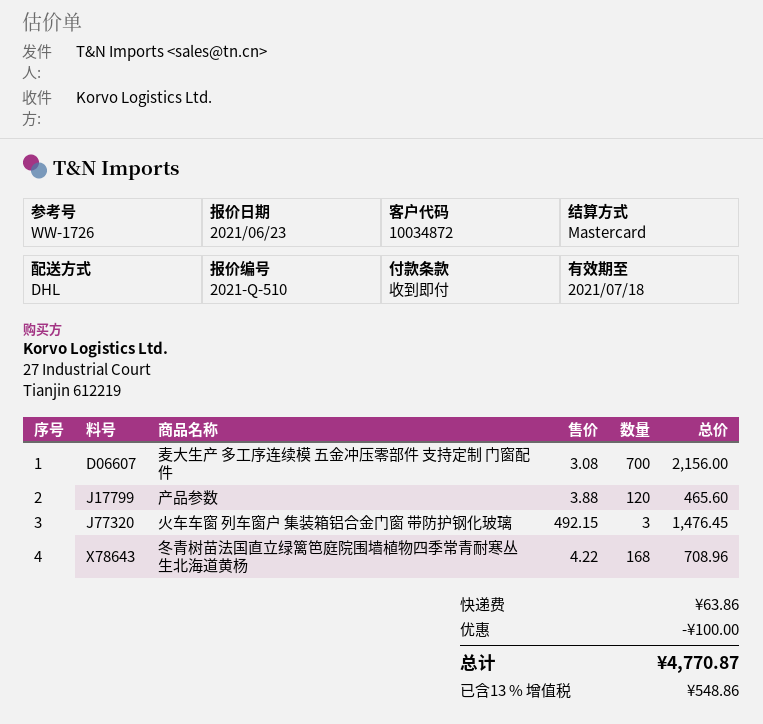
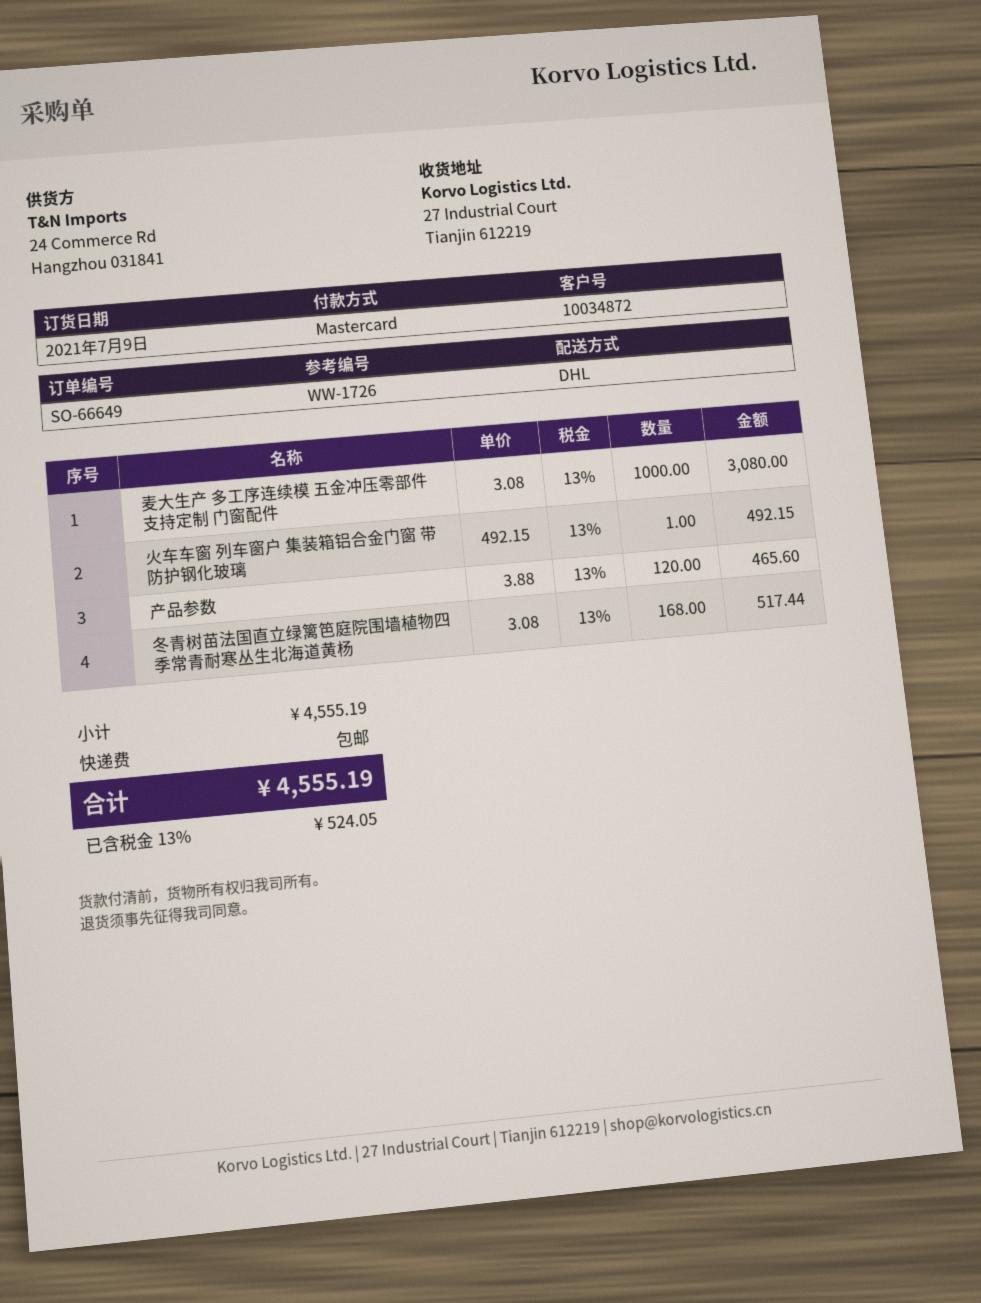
麦大生产 多工序连续模 五金冲压零部件 支持定制 门窗配件: 700 x 3.08 = 2156.00 -> 1000 x 3.08 = 3080.00
火车车窗 列车窗户 集装箱铝合金门窗 带防护钢化玻璃: 3 x 492.15 = 1476.45 -> 1 x 492.15 = 492.15
冬青树苗法国直立绿篱笆庭院围墙植物四季常青耐寒丛生北海道黄杨: 168 x 4.22 = 708.96 -> 168 x 3.08 = 517.44
discount: 100.00 -> none
shipping: 63.86 -> 0.00
tax: 13% = 548.86 -> 13% = 524.05
total: 4770.87 -> 4555.19

